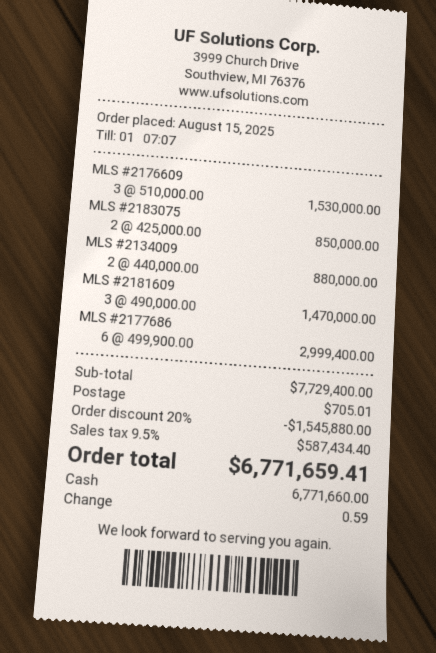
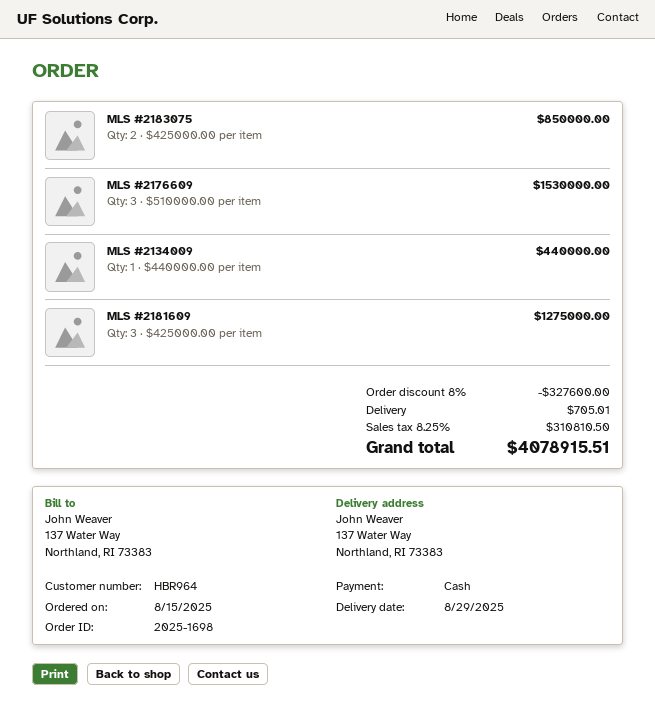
MLS #2134009: 2 x 440000.00 = 880000.00 -> 1 x 440000.00 = 440000.00
MLS #2181609: 3 x 490000.00 = 1470000.00 -> 3 x 425000.00 = 1275000.00
MLS #2177686: 6 x 499900.00 = 2999400.00 -> none
discount: 20% = 1545880.00 -> 8% = 327600.00
tax: 9.5% = 587434.40 -> 8.25% = 310810.50
total: 6771659.41 -> 4078915.51

